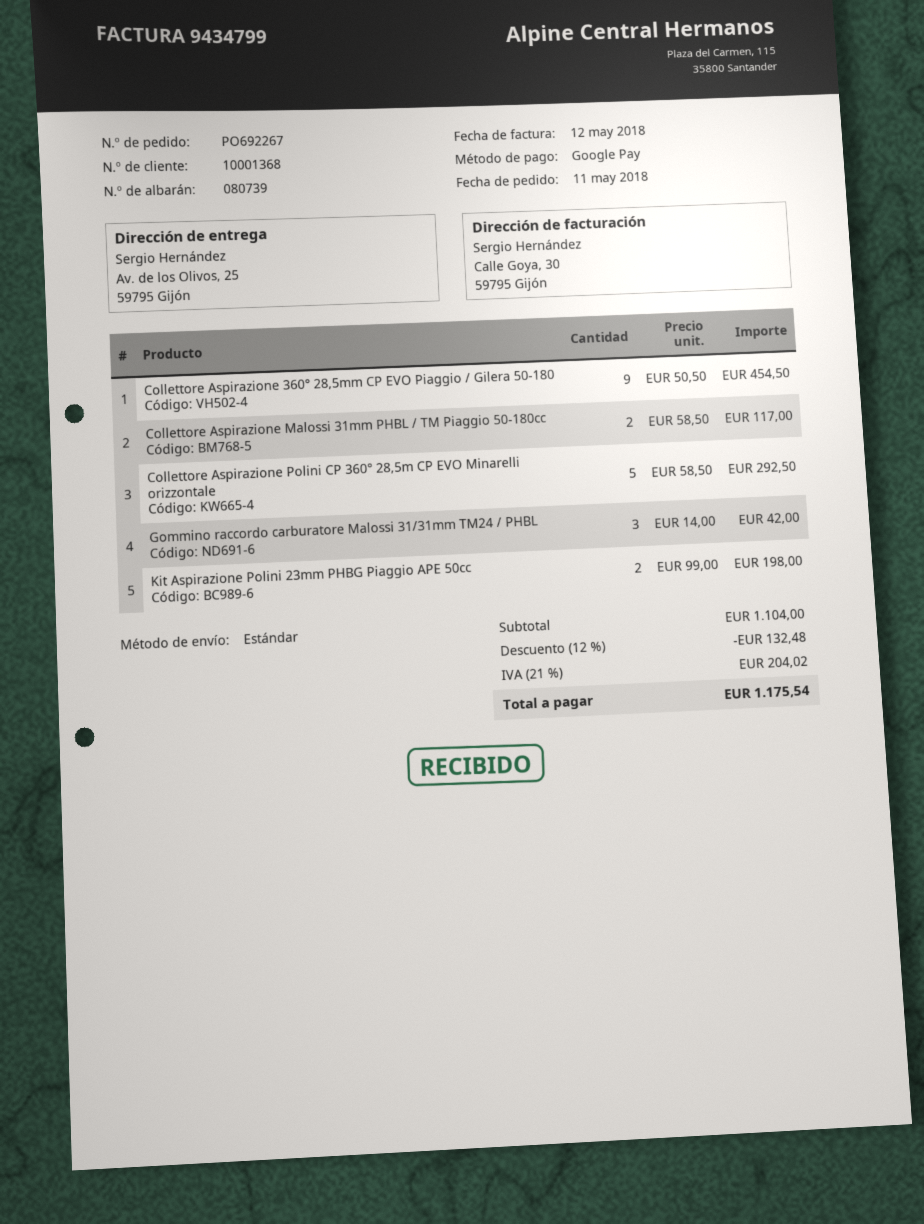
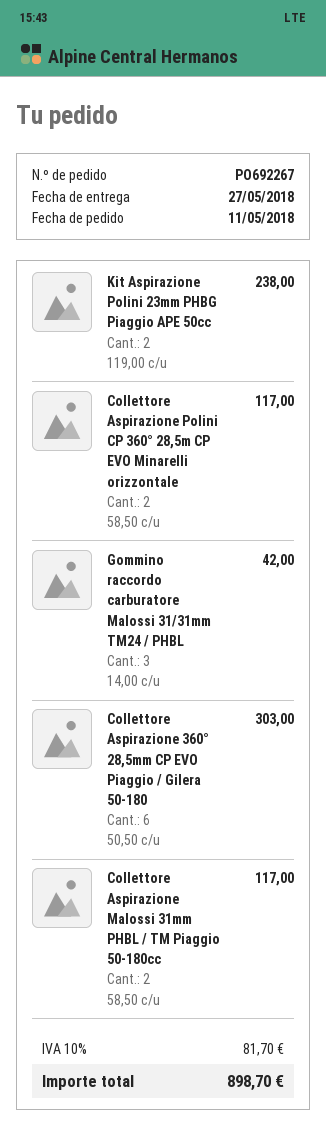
Collettore Aspirazione 360° 28,5mm CP EVO Piaggio / Gilera 50-180: 9 x 50.50 = 454.50 -> 6 x 50.50 = 303.00
Collettore Aspirazione Polini CP 360° 28,5m CP EVO Minarelli orizzontale: 5 x 58.50 = 292.50 -> 2 x 58.50 = 117.00
Kit Aspirazione Polini 23mm PHBG Piaggio APE 50cc: 2 x 99.00 = 198.00 -> 2 x 119.00 = 238.00
discount: 12% = 132.48 -> none
tax: 21% = 204.02 -> 10% = 81.70
total: 1175.54 -> 898.70

